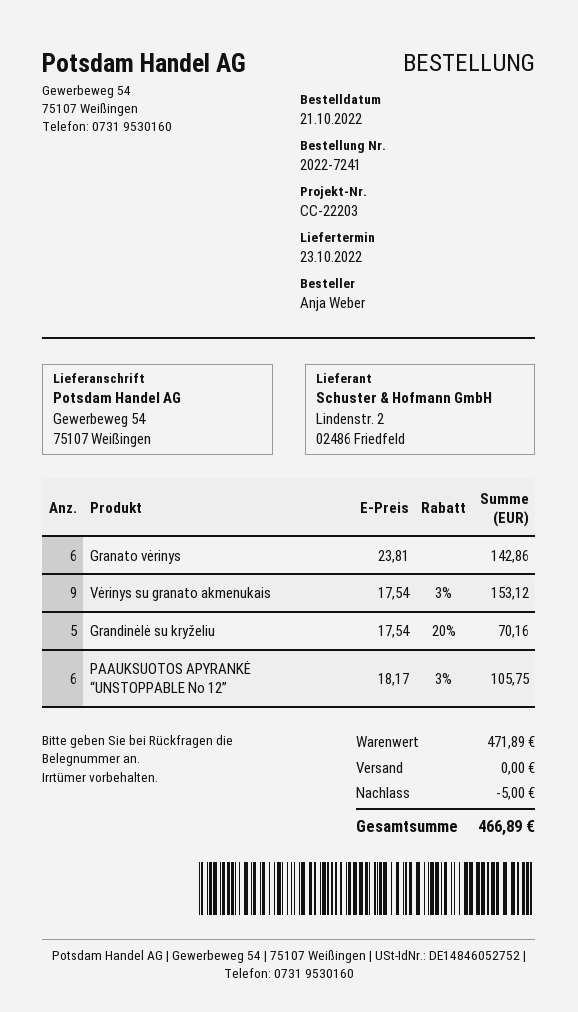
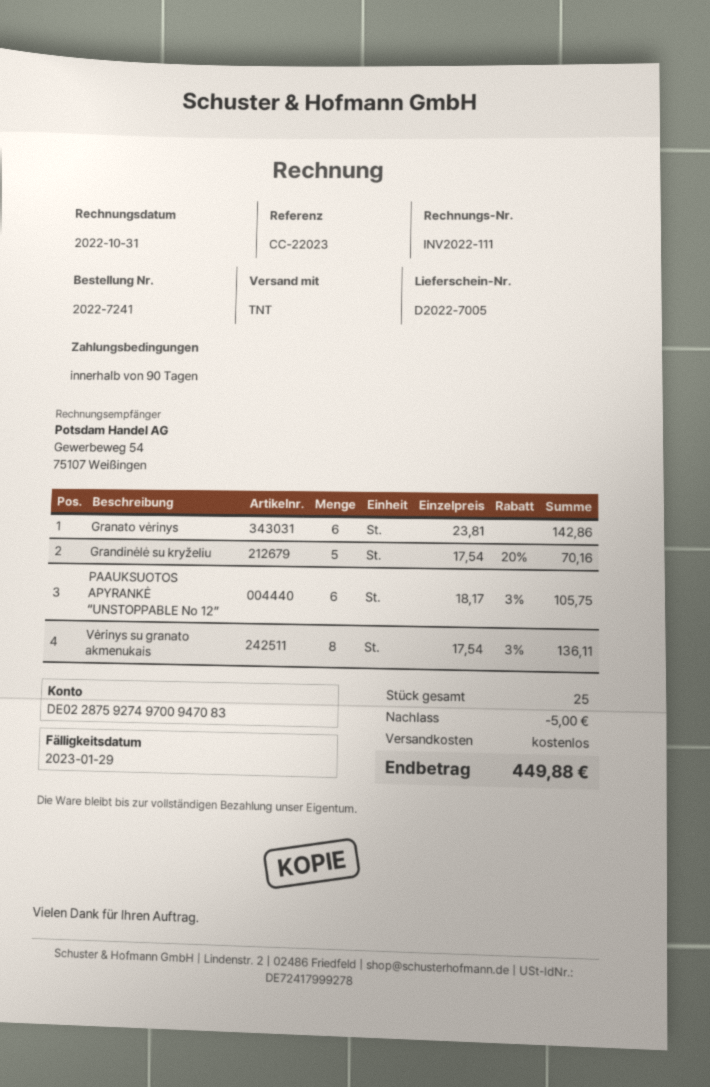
reference: CC-22203 -> CC-22023
Vėrinys su granato akmenukais: 9 x 17.54 - 3% = 153.12 -> 8 x 17.54 - 3% = 136.11
total: 466.89 -> 449.88

